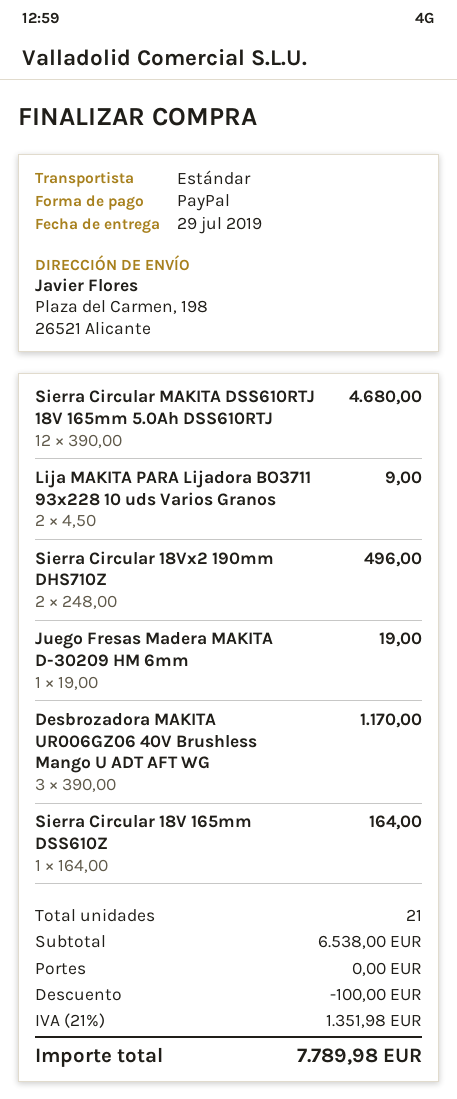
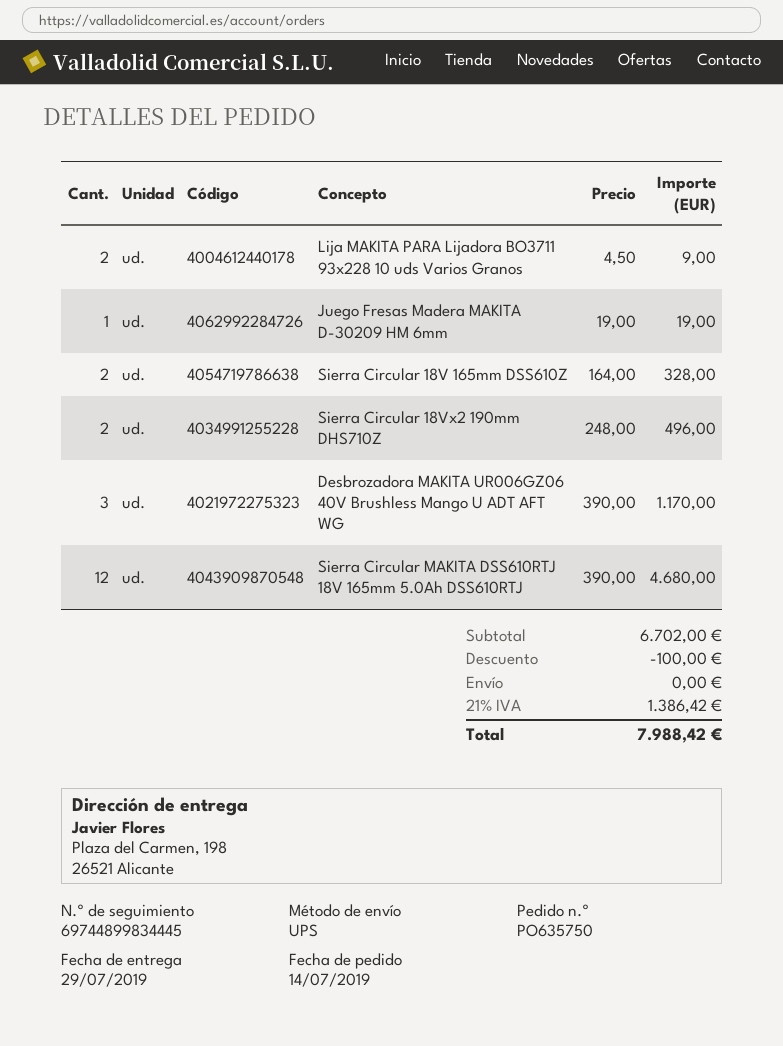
shipping method: standard -> UPS
Sierra Circular 18V 165mm DSS610Z: 1 x 164.00 = 164.00 -> 2 x 164.00 = 328.00
subtotal: 6538.00 -> 6702.00
tax: 21% = 1351.98 -> 21% = 1386.42
total: 7789.98 -> 7988.42

